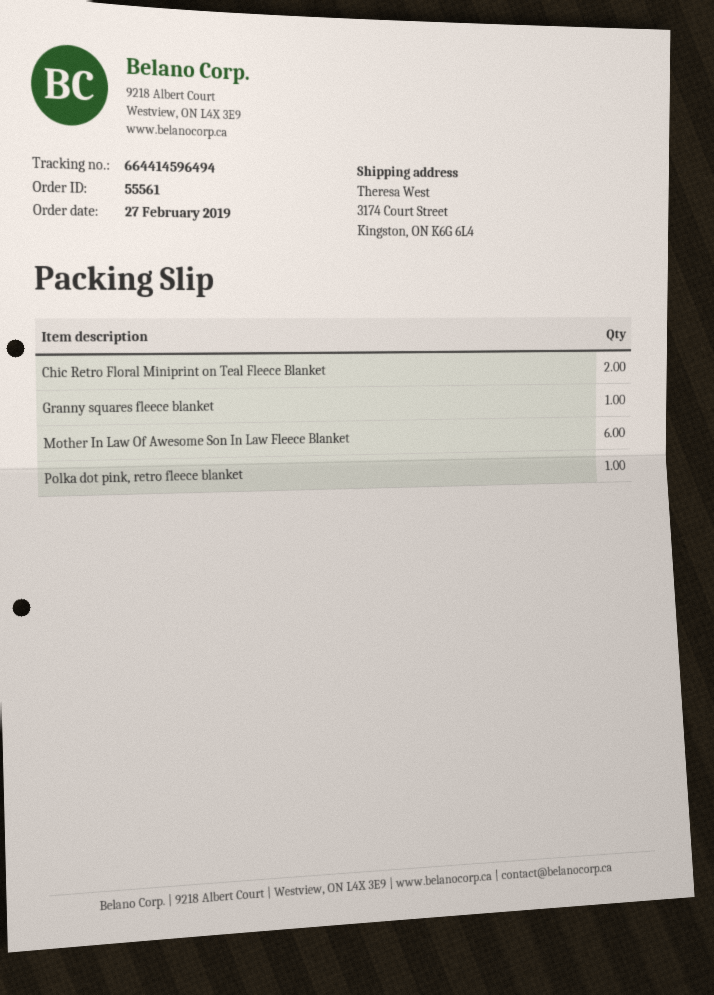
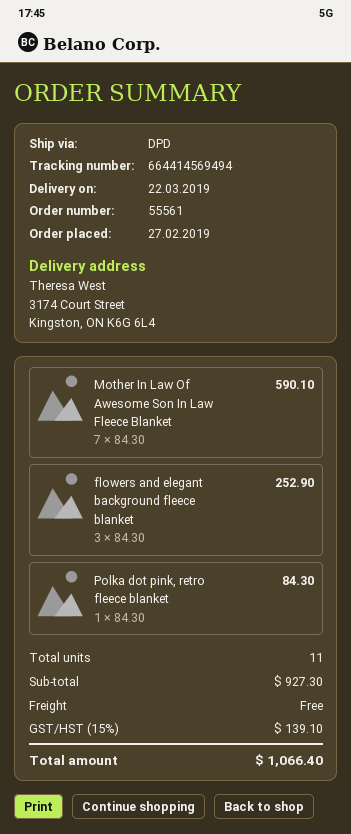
tracking number: 664414596494 -> 664414569494
Chic Retro Floral Miniprint on Teal Fleece Blanket: 2 -> none
Granny squares fleece blanket: 1 -> none
Mother In Law Of Awesome Son In Law Fleece Blanket: 6 -> 7
flowers and elegant background fleece blanket: none -> 3

